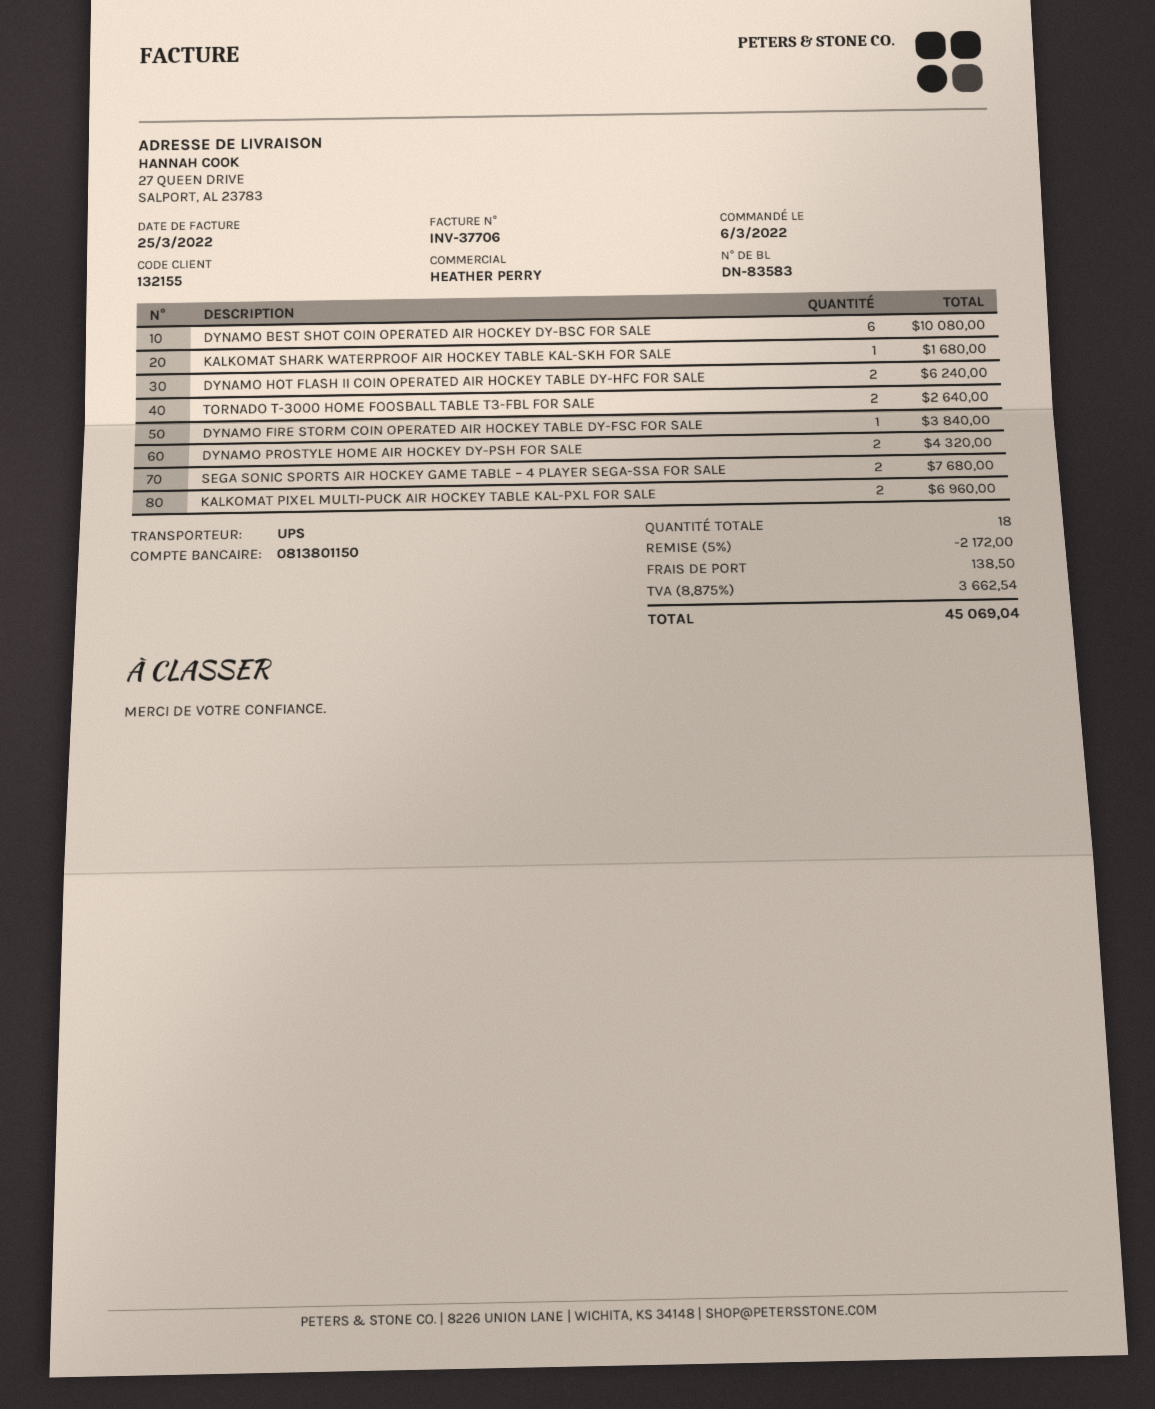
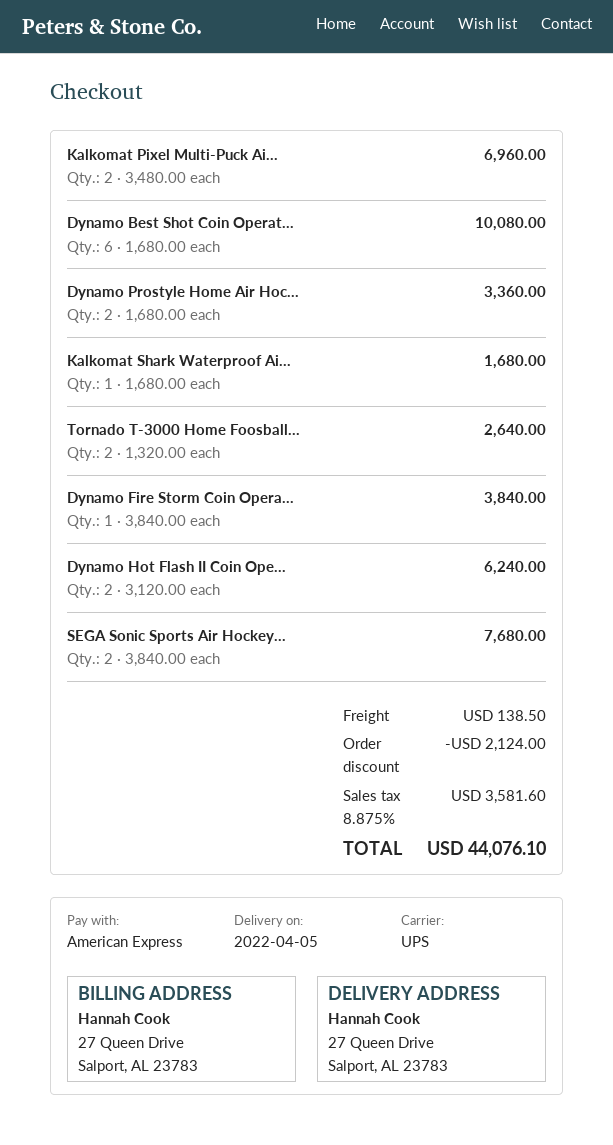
DYNAMO PROSTYLE HOME AIR HOCKEY DY-PSH FOR SALE: 2 for 4320.00 -> 2 for 3360.00
discount: 2172.00 -> 2124.00
tax: 8.875% = 3662.54 -> 8.875% = 3581.60
total: 45069.04 -> 44076.10

